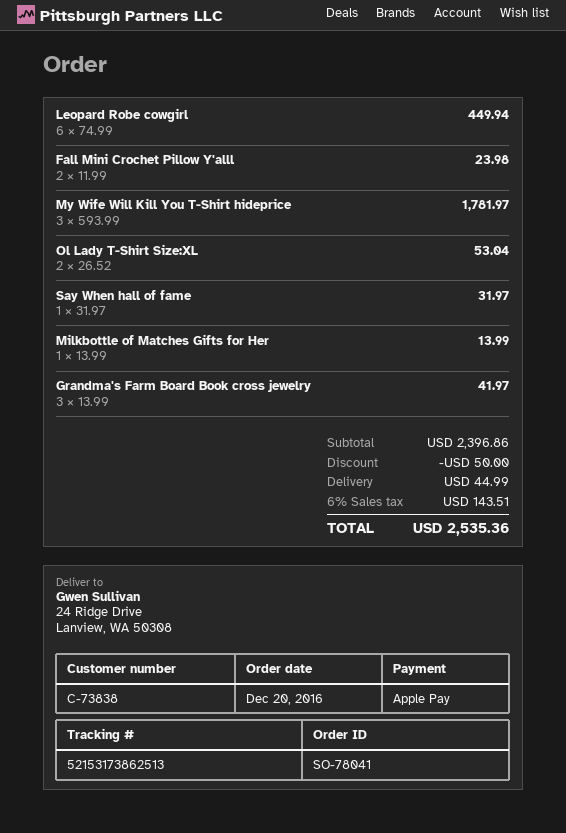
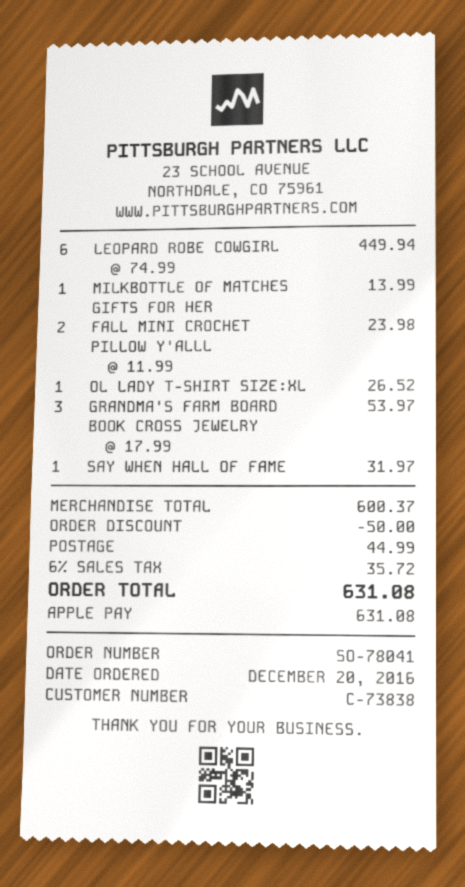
My Wife Will Kill You T-Shirt hideprice: 3 x 593.99 = 1781.97 -> none
Ol Lady T-Shirt Size:XL: 2 x 26.52 = 53.04 -> 1 x 26.52 = 26.52
Grandma's Farm Board Book cross jewelry: 3 x 13.99 = 41.97 -> 3 x 17.99 = 53.97
subtotal: 2396.86 -> 600.37
tax: 6% = 143.51 -> 6% = 35.72
total: 2535.36 -> 631.08

